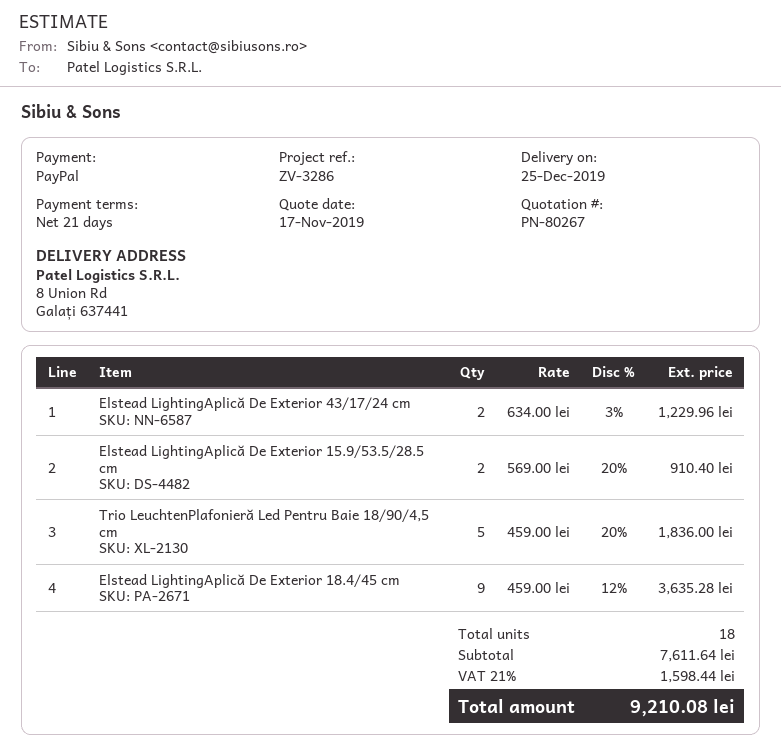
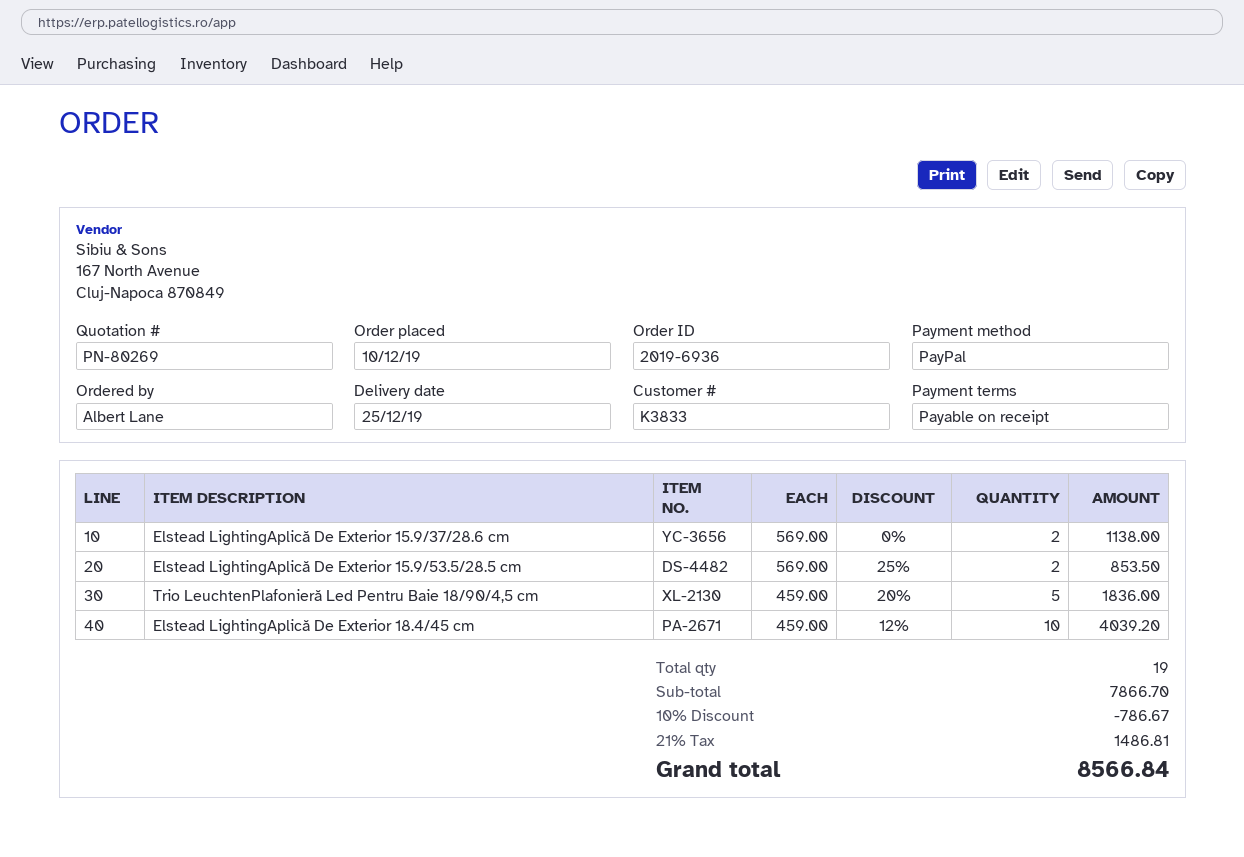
quote number: PN-80267 -> PN-80269
payment terms: 21 days -> on receipt
Elstead LightingAplică De Exterior 43/17/24 cm: 2 x 634.00 - 3% = 1229.96 -> none
Elstead LightingAplică De Exterior 15.9/53.5/28.5 cm: 2 x 569.00 - 20% = 910.40 -> 2 x 569.00 - 25% = 853.50
Elstead LightingAplică De Exterior 18.4/45 cm: 9 x 459.00 - 12% = 3635.28 -> 10 x 459.00 - 12% = 4039.20
Elstead LightingAplică De Exterior 15.9/37/28.6 cm: none -> 2 x 569.00 = 1138.00
total quantity: 18 -> 19
subtotal: 7611.64 -> 7866.70
discount: none -> 10% = 786.67
tax: 21% = 1598.44 -> 21% = 1486.81
total: 9210.08 -> 8566.84

